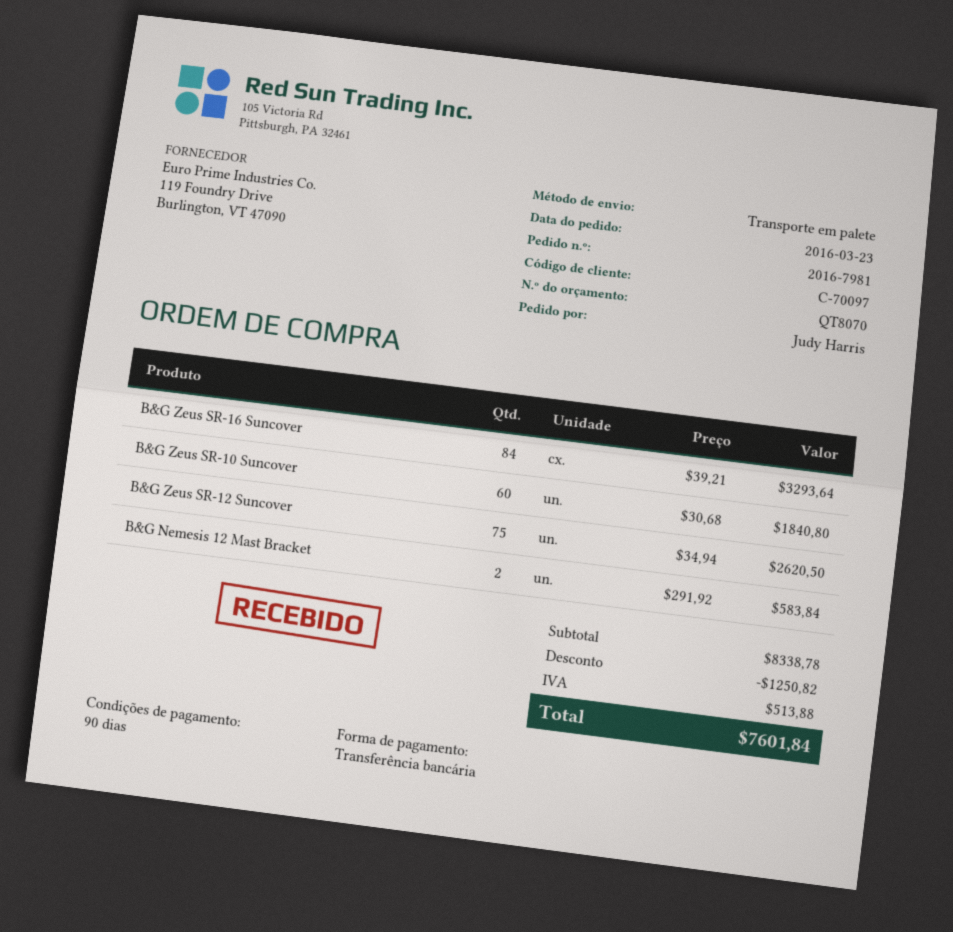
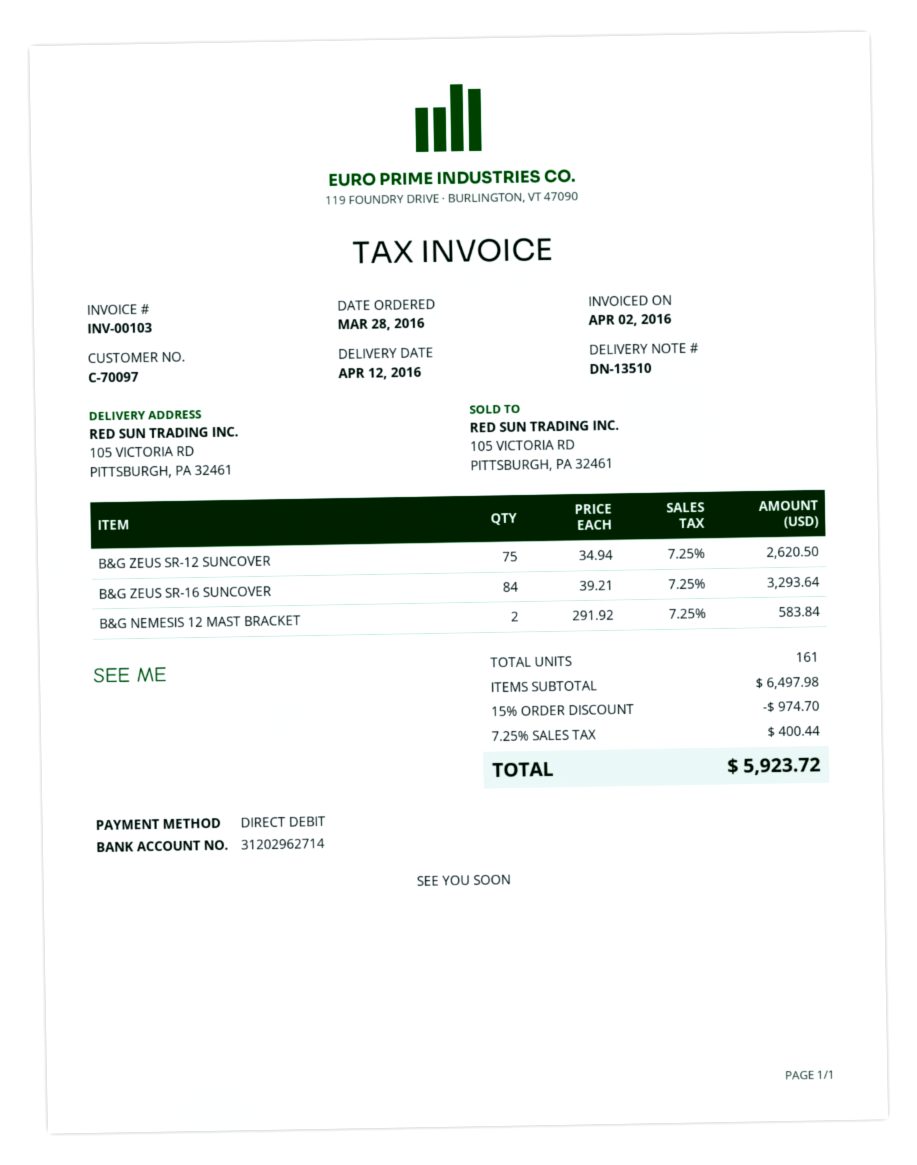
order date: 2016-03-23 -> 2016-03-28
payment method: bank transfer -> direct debit
B&G Zeus SR-10 Suncover: 60 x 30.68 = 1840.80 -> none
subtotal: 8338.78 -> 6497.98
discount: 1250.82 -> 974.70
tax: 513.88 -> 400.44
total: 7601.84 -> 5923.72

